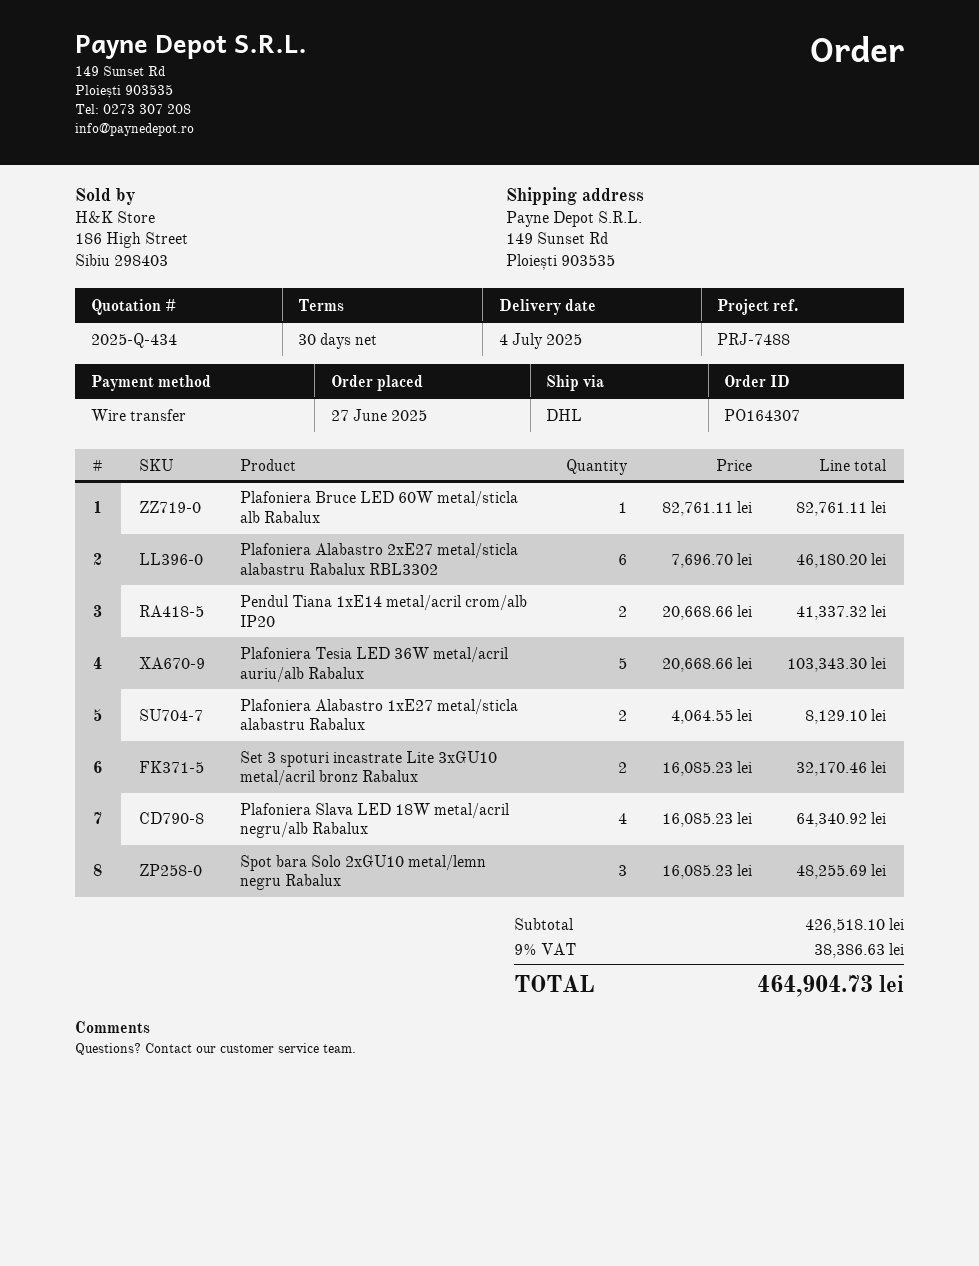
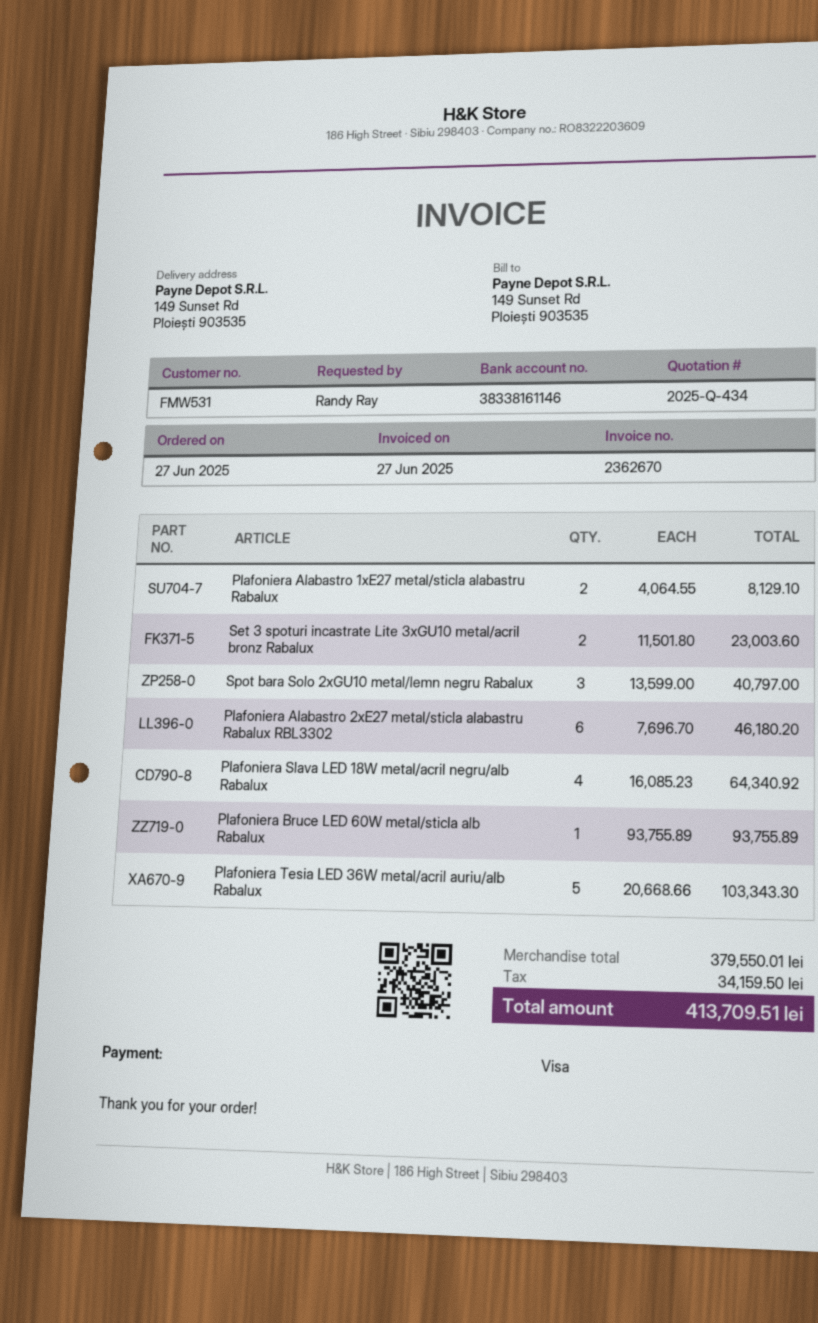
payment method: bank transfer -> Visa
Plafoniera Bruce LED 60W metal/sticla alb Rabalux: 1 x 82761.11 = 82761.11 -> 1 x 93755.89 = 93755.89
Pendul Tiana 1xE14 metal/acril crom/alb IP20: 2 x 20668.66 = 41337.32 -> none
Set 3 spoturi incastrate Lite 3xGU10 metal/acril bronz Rabalux: 2 x 16085.23 = 32170.46 -> 2 x 11501.80 = 23003.60
Spot bara Solo 2xGU10 metal/lemn negru Rabalux: 3 x 16085.23 = 48255.69 -> 3 x 13599.00 = 40797.00
subtotal: 426518.10 -> 379550.01
tax: 38386.63 -> 34159.50
total: 464904.73 -> 413709.51

